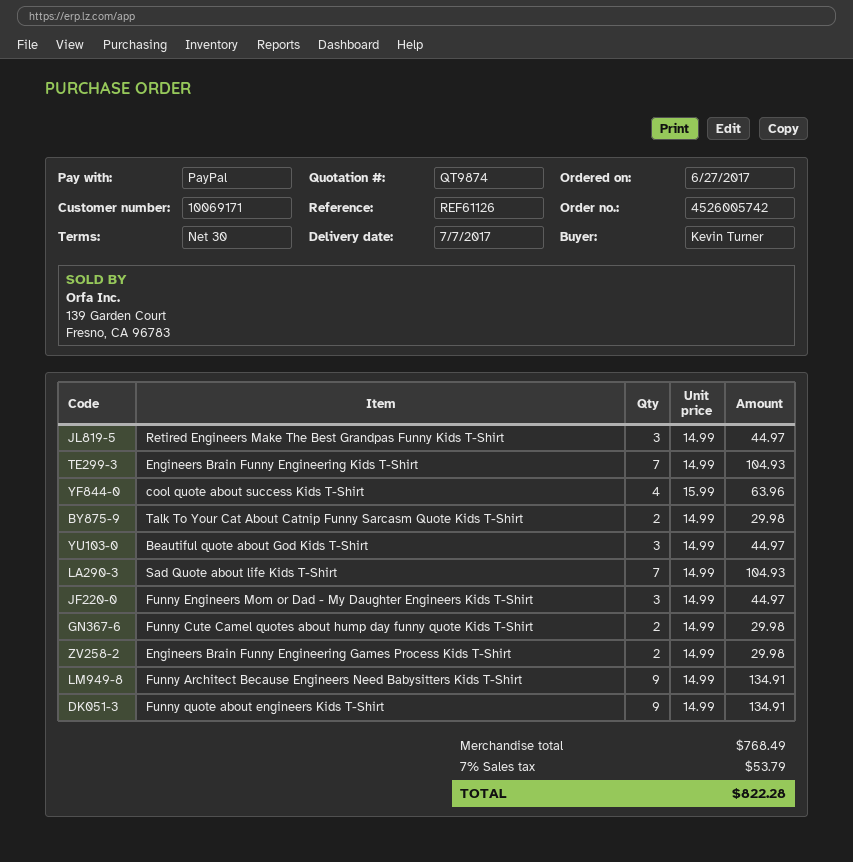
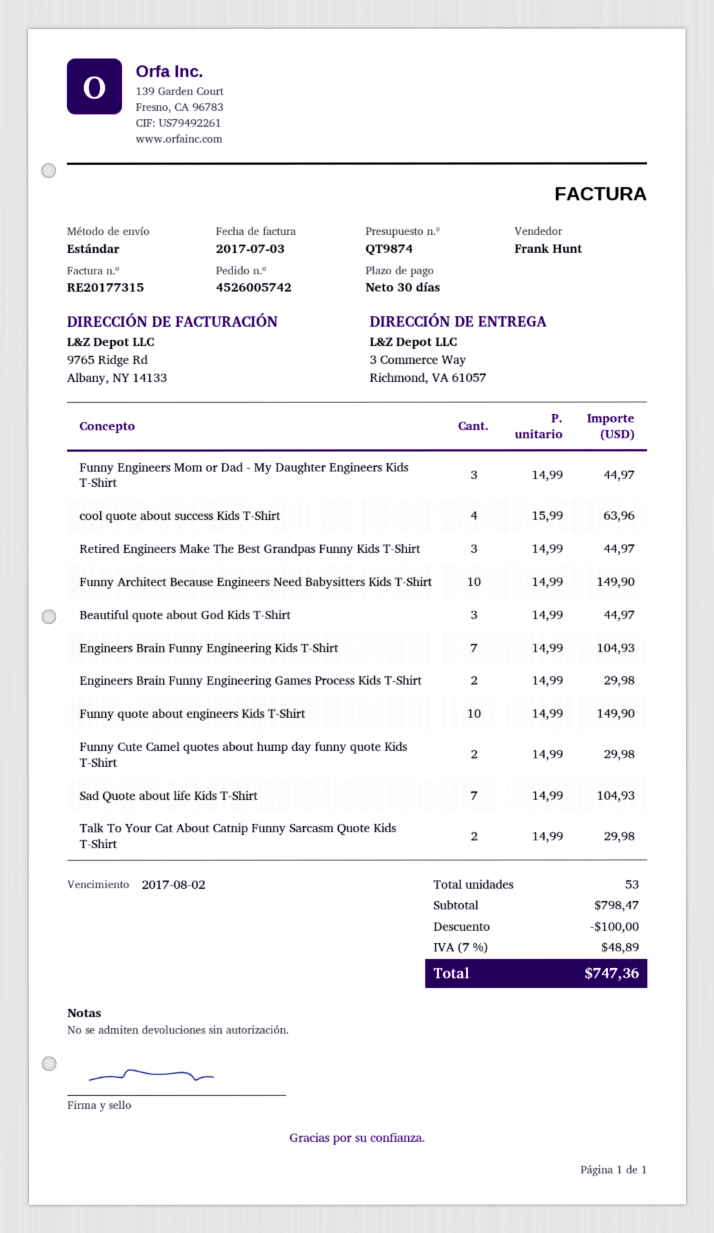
Funny Architect Because Engineers Need Babysitters Kids T-Shirt: 9 x 14.99 = 134.91 -> 10 x 14.99 = 149.90
Funny quote about engineers Kids T-Shirt: 9 x 14.99 = 134.91 -> 10 x 14.99 = 149.90
subtotal: 768.49 -> 798.47
discount: none -> 100.00
tax: 7% = 53.79 -> 7% = 48.89
total: 822.28 -> 747.36

